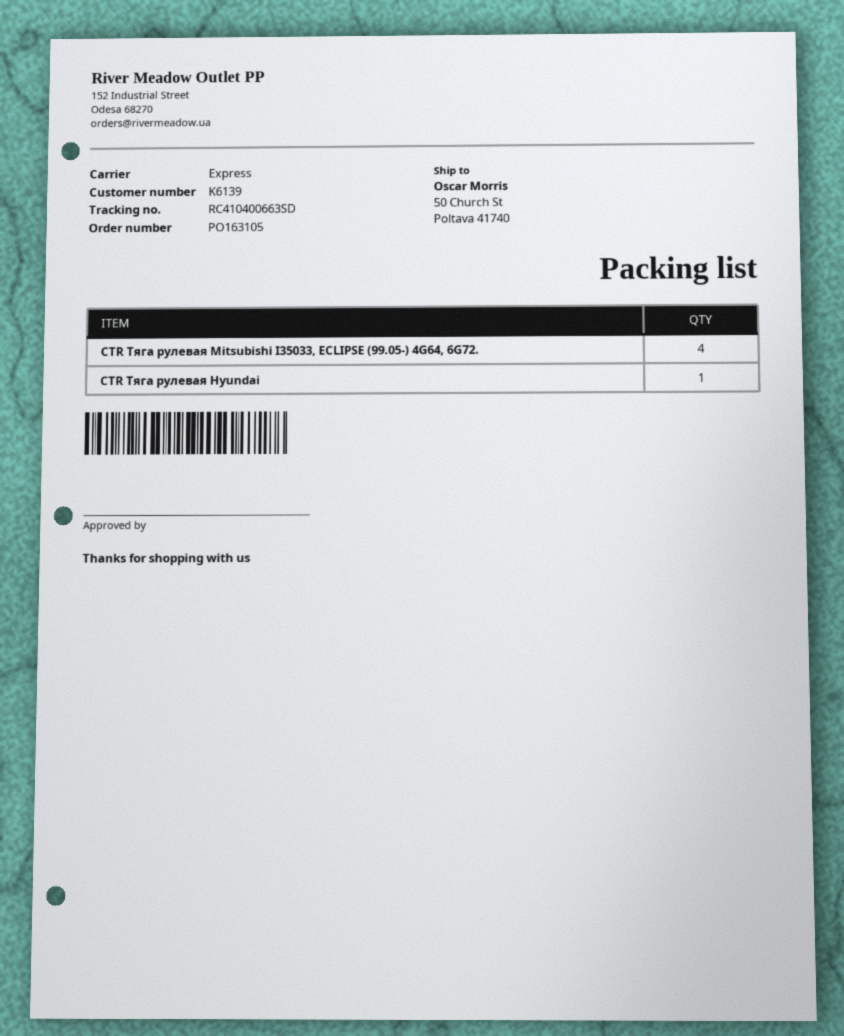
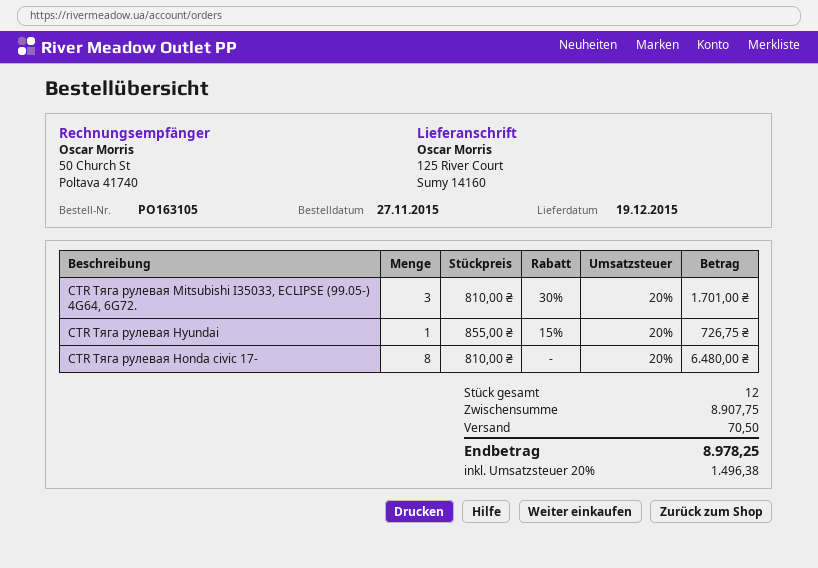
ship to: 50 Church St, Poltava 41740 -> 125 River Court, Sumy 14160
CTR Тяга рулевая Mitsubishi I35033, ECLIPSE (99.05-) 4G64, 6G72.: 4 -> 3
CTR Тяга рулевая Honda civic 17-: none -> 8

